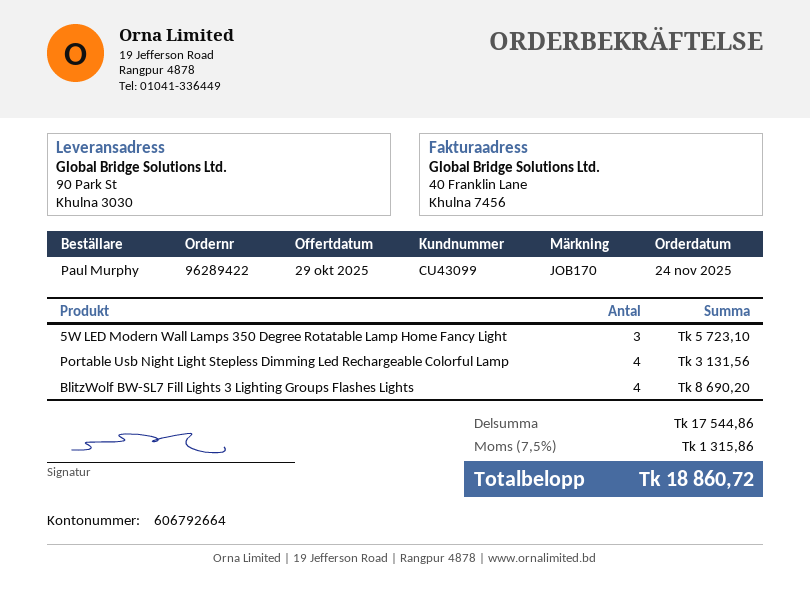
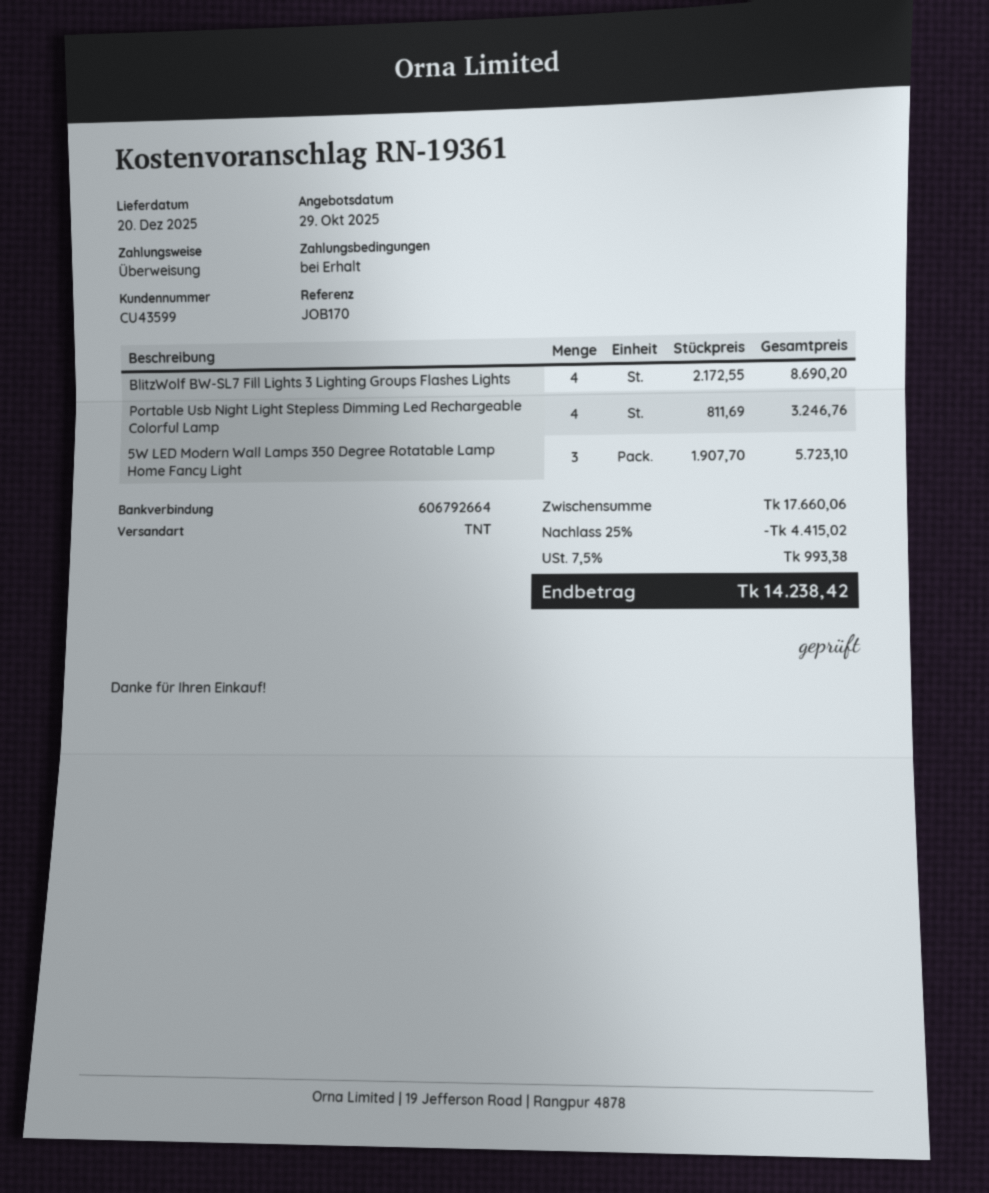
customer number: CU43099 -> CU43599
Portable Usb Night Light Stepless Dimming Led Rechargeable Colorful Lamp: 4 for 3131.56 -> 4 for 3246.76
subtotal: 17544.86 -> 17660.06
discount: none -> 25% = 4415.02
tax: 7.5% = 1315.86 -> 7.5% = 993.38
total: 18860.72 -> 14238.42

